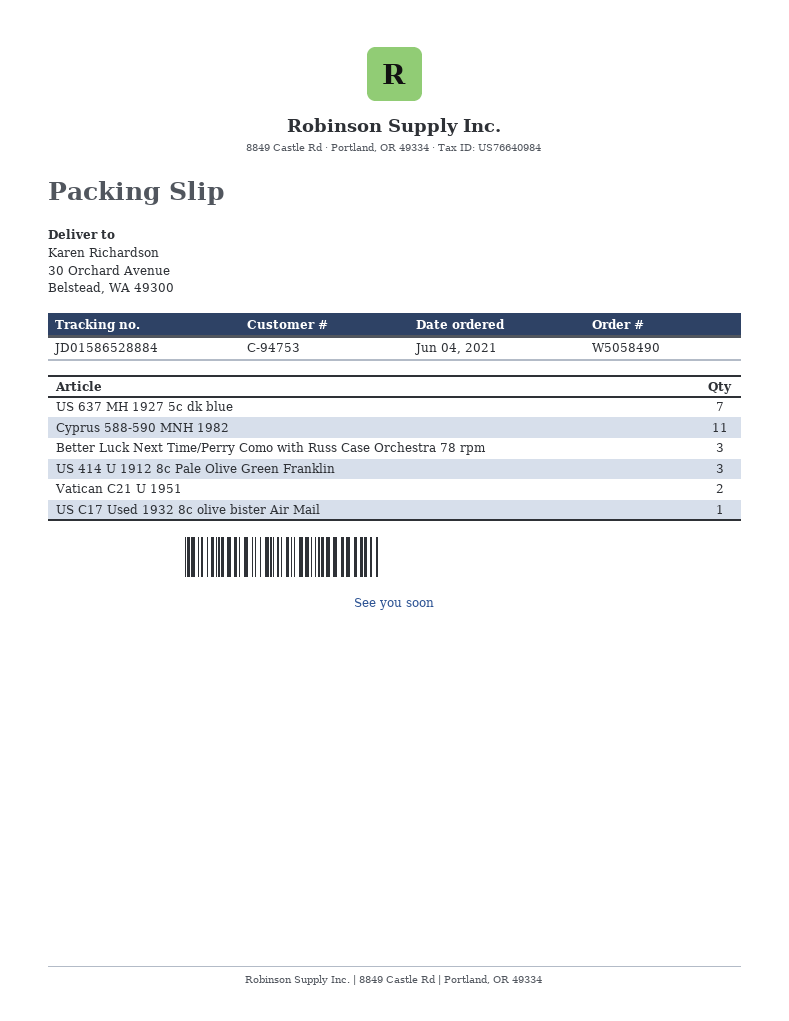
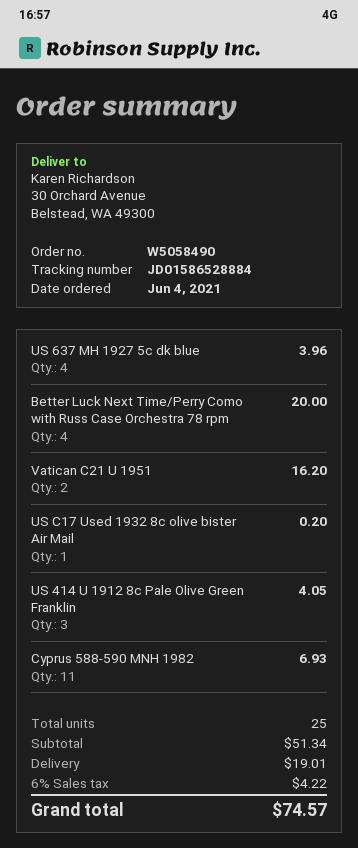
US 637 MH 1927 5c dk blue: 7 -> 4
Better Luck Next Time/Perry Como with Russ Case Orchestra 78 rpm: 3 -> 4

